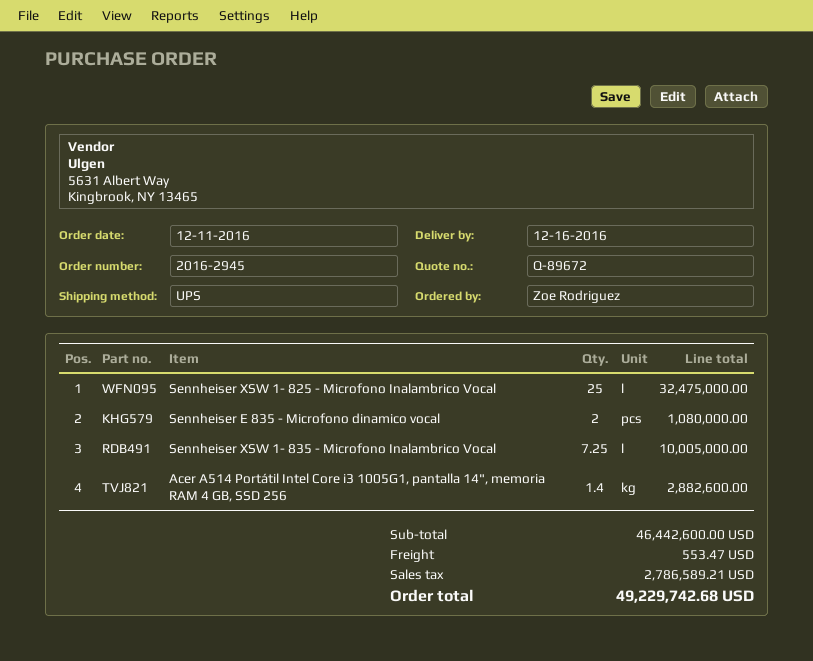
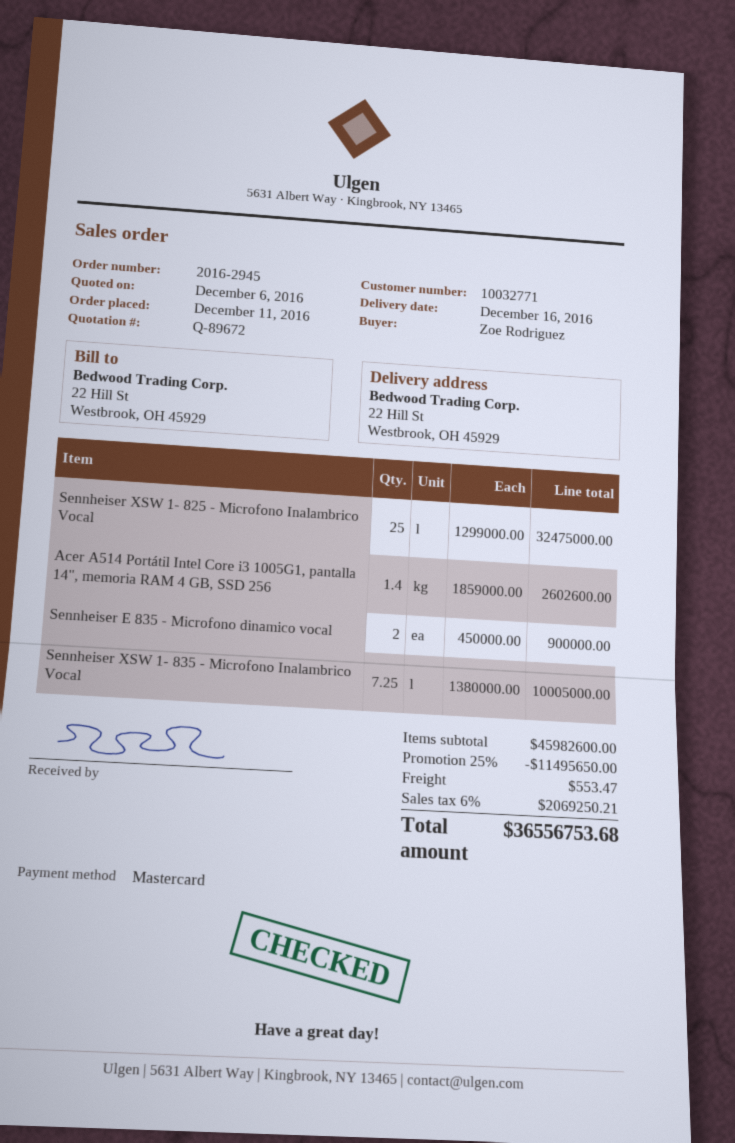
Sennheiser E 835 - Microfono dinamico vocal: 2 for 1080000.00 -> 2 for 900000.00
Acer A514 Portátil Intel Core i3 1005G1, pantalla 14", memoria RAM 4 GB, SSD 256: 1.4 for 2882600.00 -> 1.4 for 2602600.00
subtotal: 46442600.00 -> 45982600.00
discount: none -> 25% = 11495650.00
tax: 2786589.21 -> 2069250.21
total: 49229742.68 -> 36556753.68

